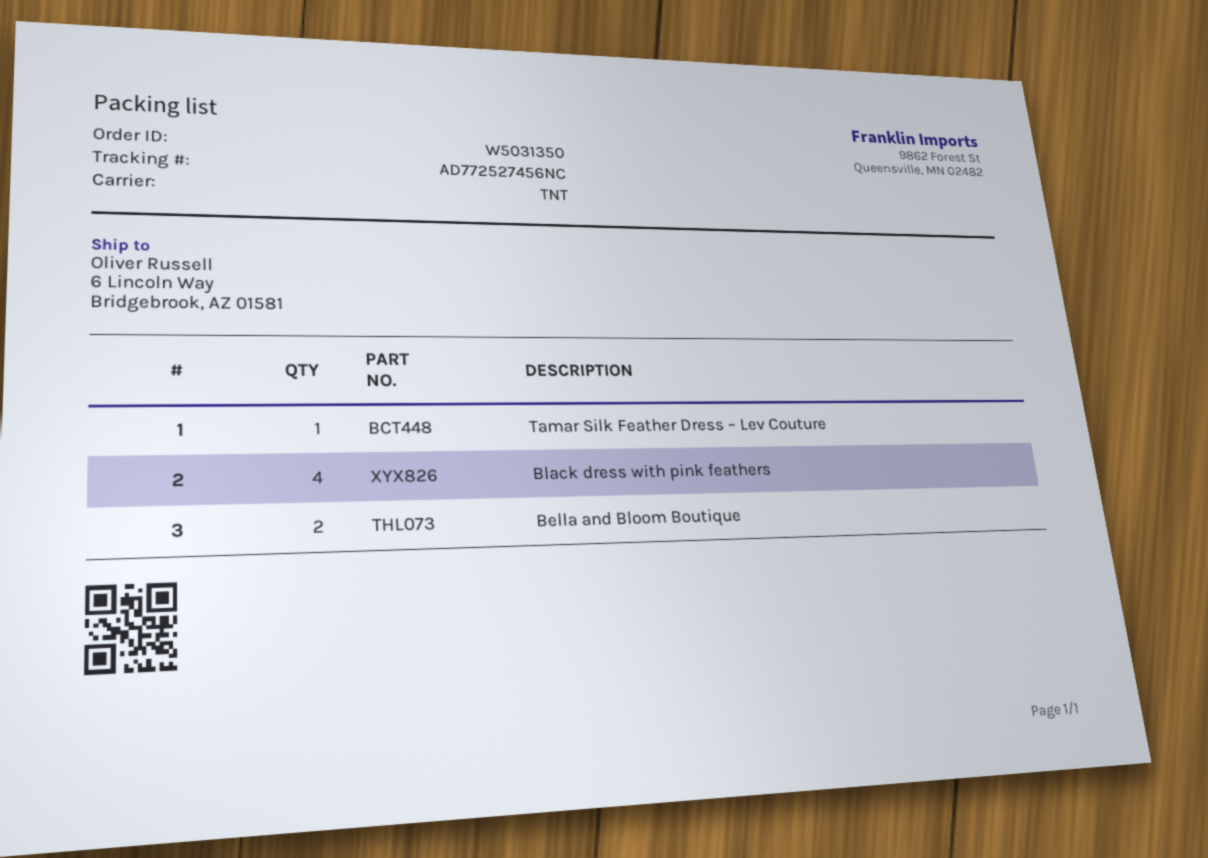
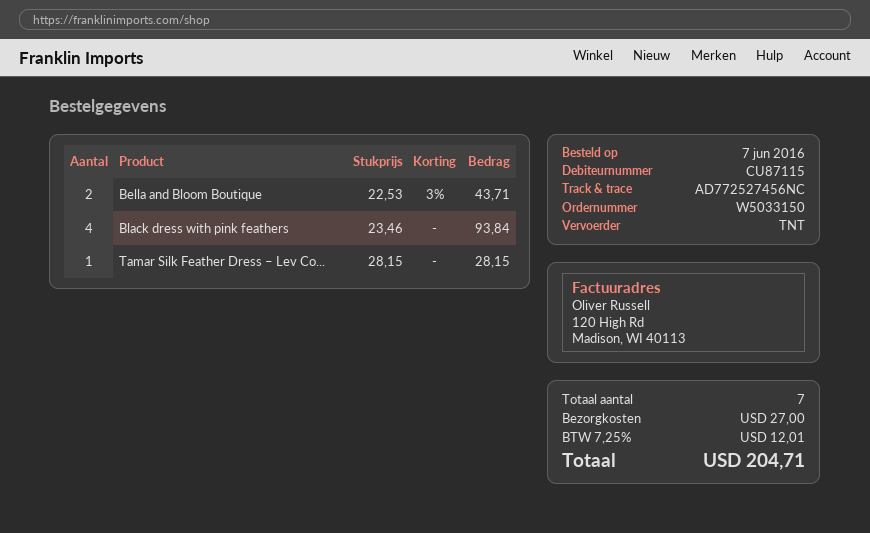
order number: W5031350 -> W5033150

